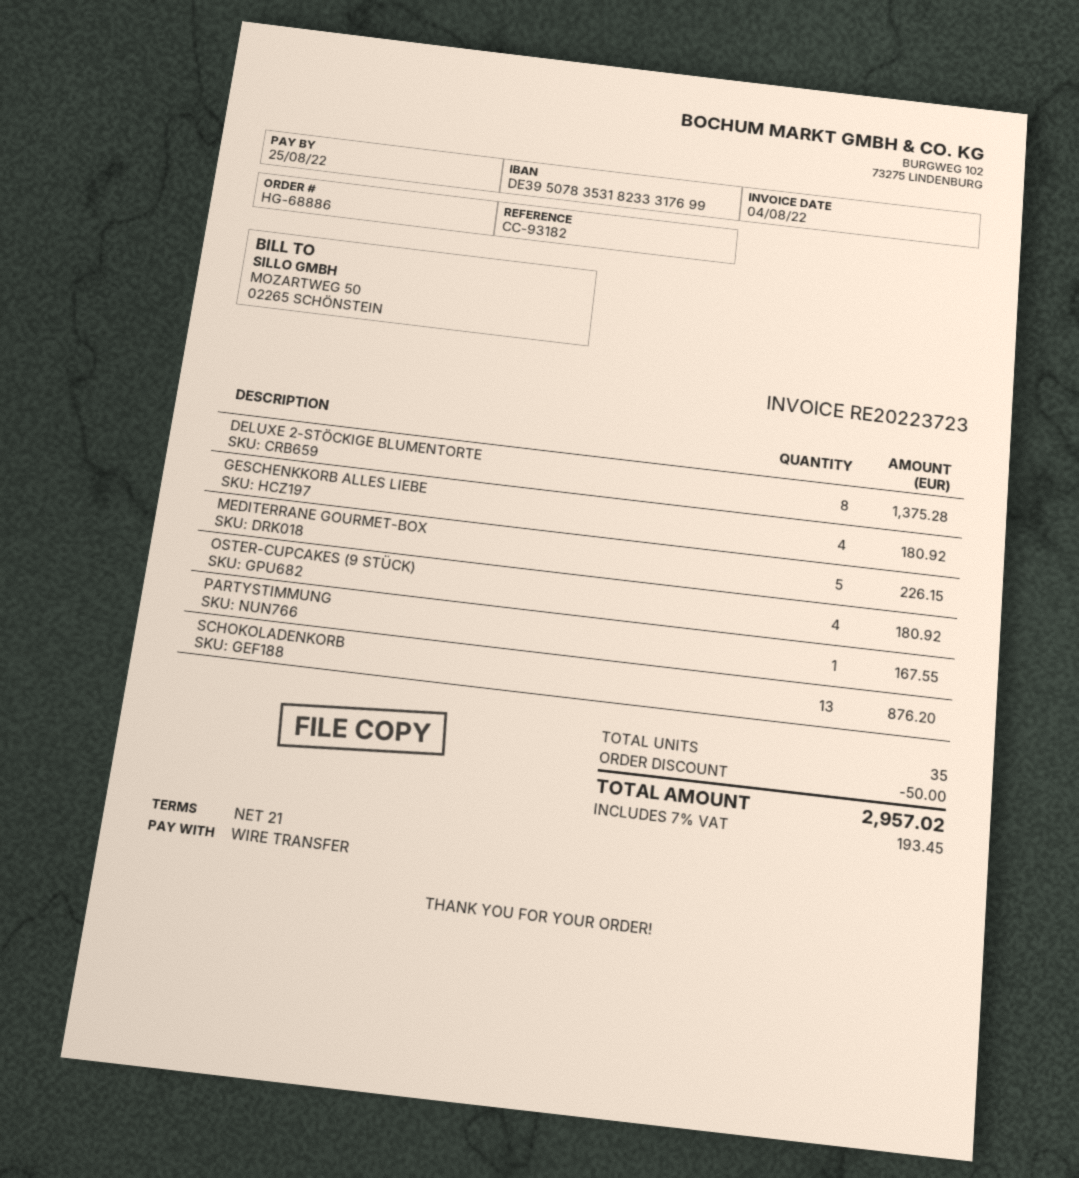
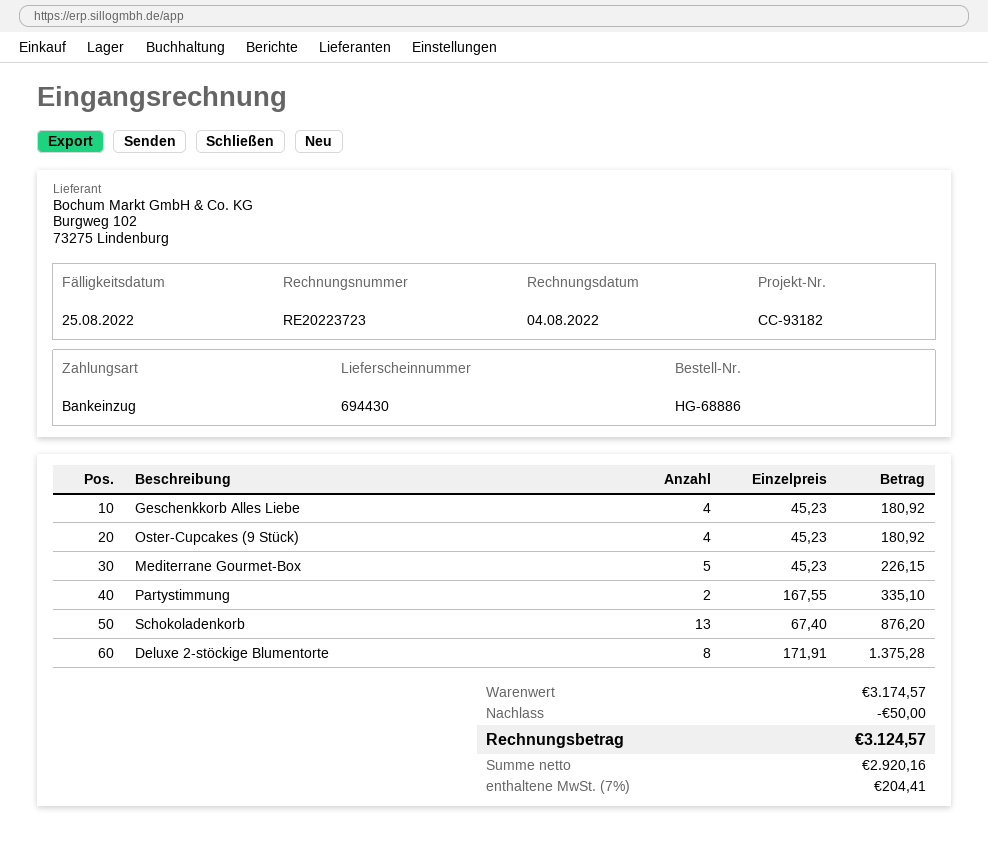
payment method: bank transfer -> direct debit
PARTYSTIMMUNG: 1 for 167.55 -> 2 for 335.10
tax: 7% = 193.45 -> 7% = 204.41
total: 2957.02 -> 3124.57

